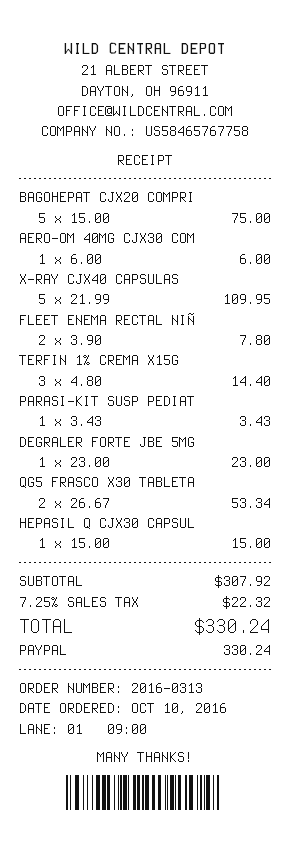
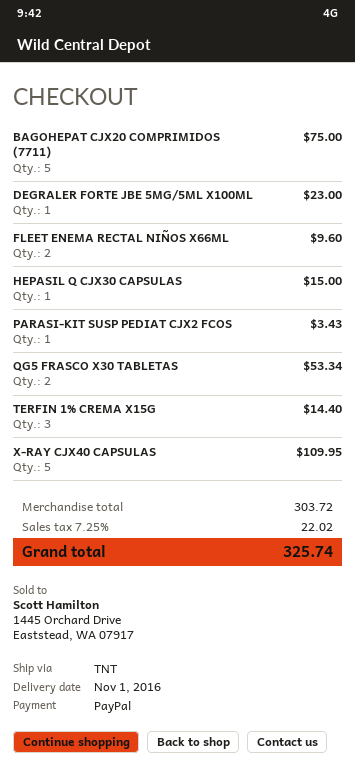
AERO-OM 40MG CJX30 COM: 1 for 6.00 -> none
FLEET ENEMA RECTAL NIÑ: 2 for 7.80 -> 2 for 9.60
subtotal: 307.92 -> 303.72
tax: 7.25% = 22.32 -> 7.25% = 22.02
total: 330.24 -> 325.74

